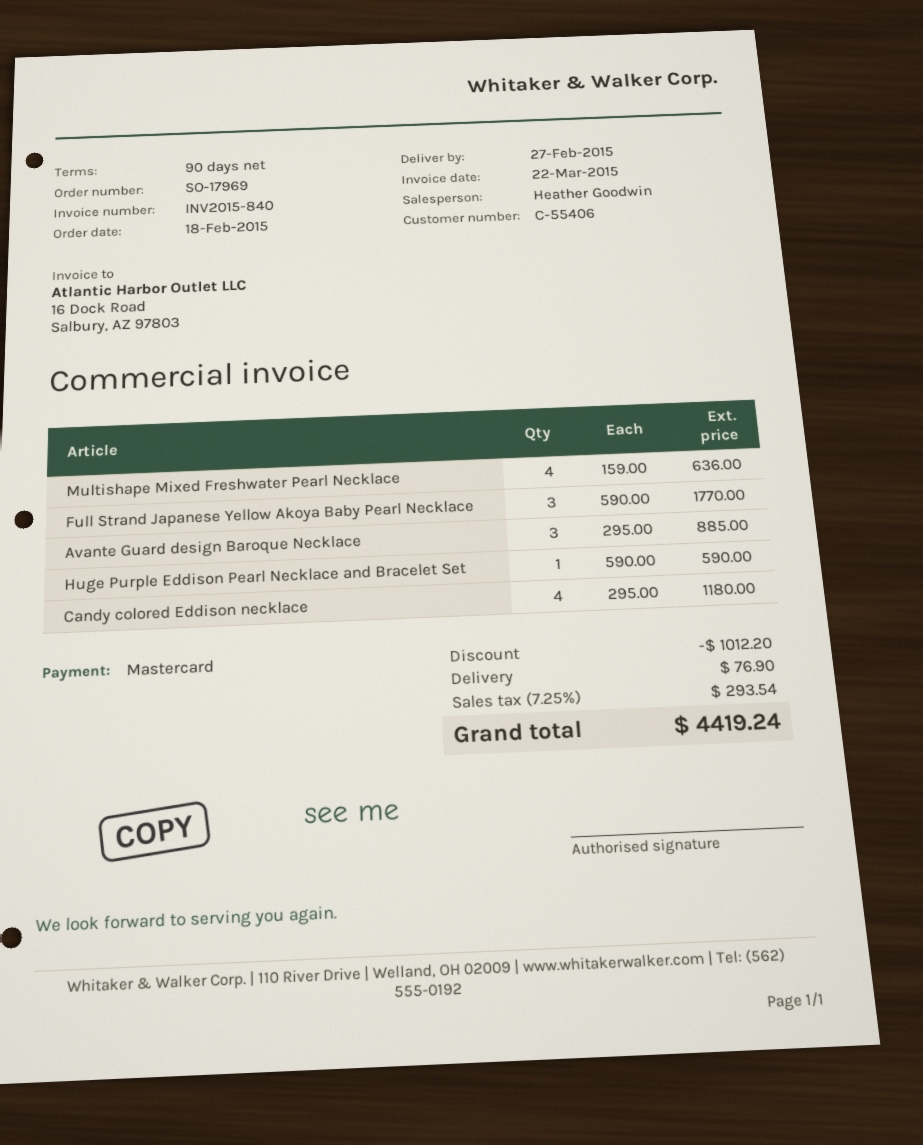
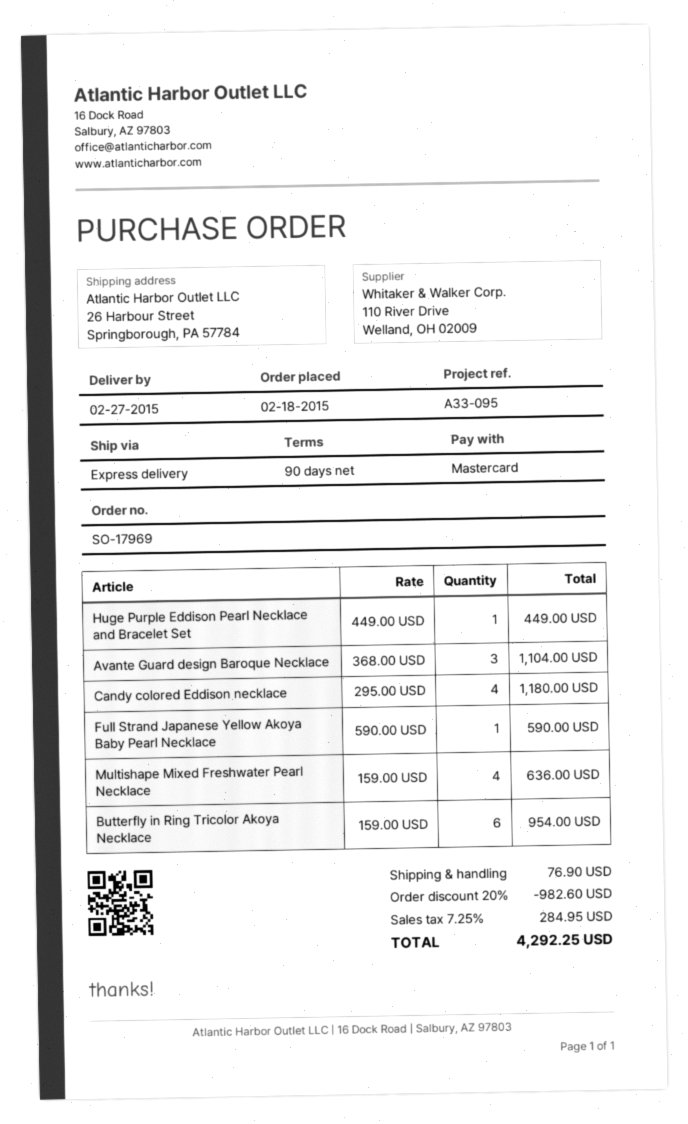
Full Strand Japanese Yellow Akoya Baby Pearl Necklace: 3 x 590.00 = 1770.00 -> 1 x 590.00 = 590.00
Avante Guard design Baroque Necklace: 3 x 295.00 = 885.00 -> 3 x 368.00 = 1104.00
Huge Purple Eddison Pearl Necklace and Bracelet Set: 1 x 590.00 = 590.00 -> 1 x 449.00 = 449.00
Butterfly in Ring Tricolor Akoya Necklace: none -> 6 x 159.00 = 954.00
discount: 1012.20 -> 982.60
tax: 7.25% = 293.54 -> 7.25% = 284.95
total: 4419.24 -> 4292.25

